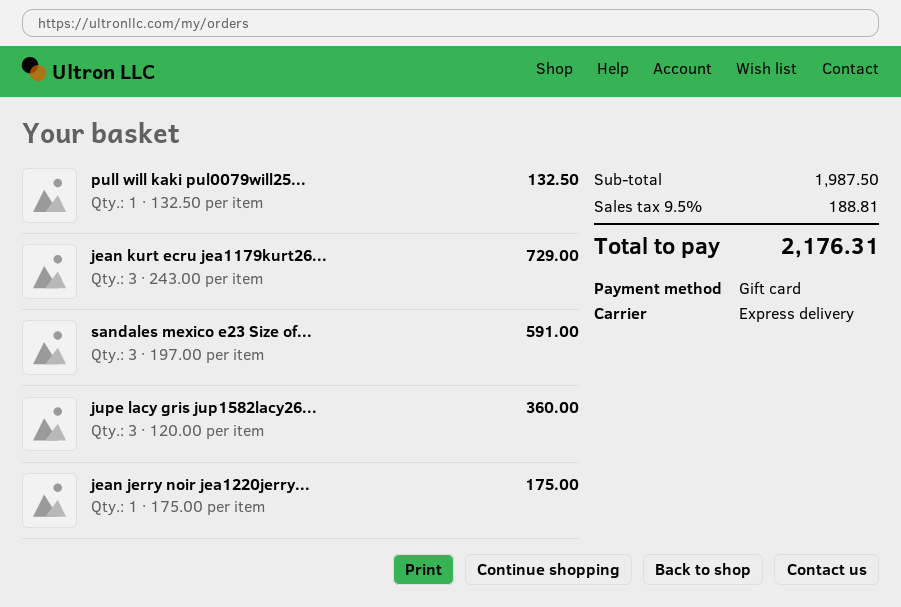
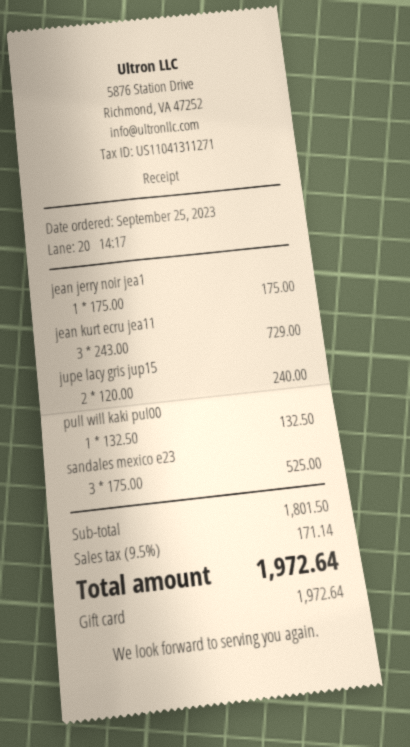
sandales mexico e23 Size of...: 3 x 197.00 = 591.00 -> 3 x 175.00 = 525.00
jupe lacy gris jup1582lacy26...: 3 x 120.00 = 360.00 -> 2 x 120.00 = 240.00
subtotal: 1987.50 -> 1801.50
tax: 9.5% = 188.81 -> 9.5% = 171.14
total: 2176.31 -> 1972.64

